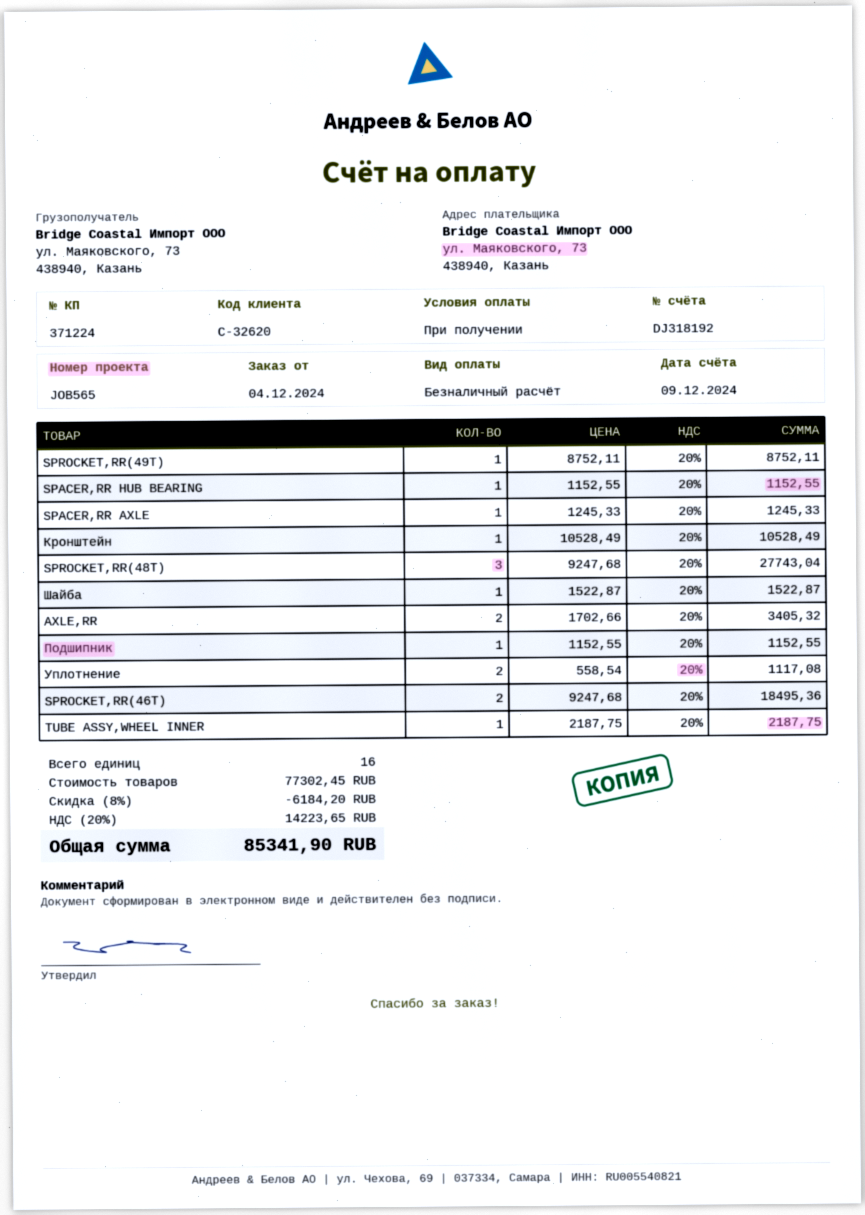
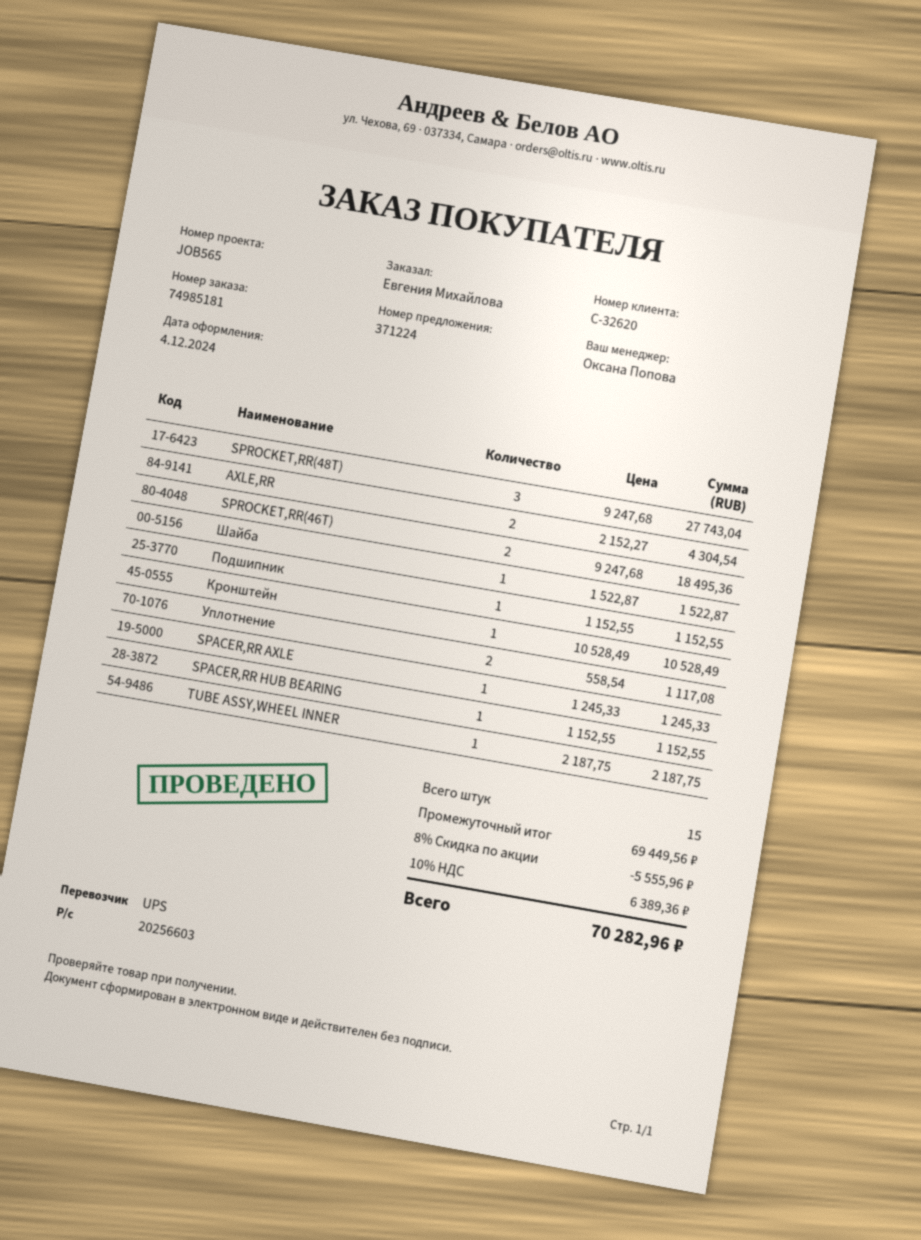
SPROCKET,RR(49T): 1 x 8752.11 = 8752.11 -> none
AXLE,RR: 2 x 1702.66 = 3405.32 -> 2 x 2152.27 = 4304.54
total quantity: 16 -> 15
subtotal: 77302.45 -> 69449.56
discount: 8% = 6184.20 -> 8% = 5555.96
tax: 20% = 14223.65 -> 10% = 6389.36
total: 85341.90 -> 70282.96

